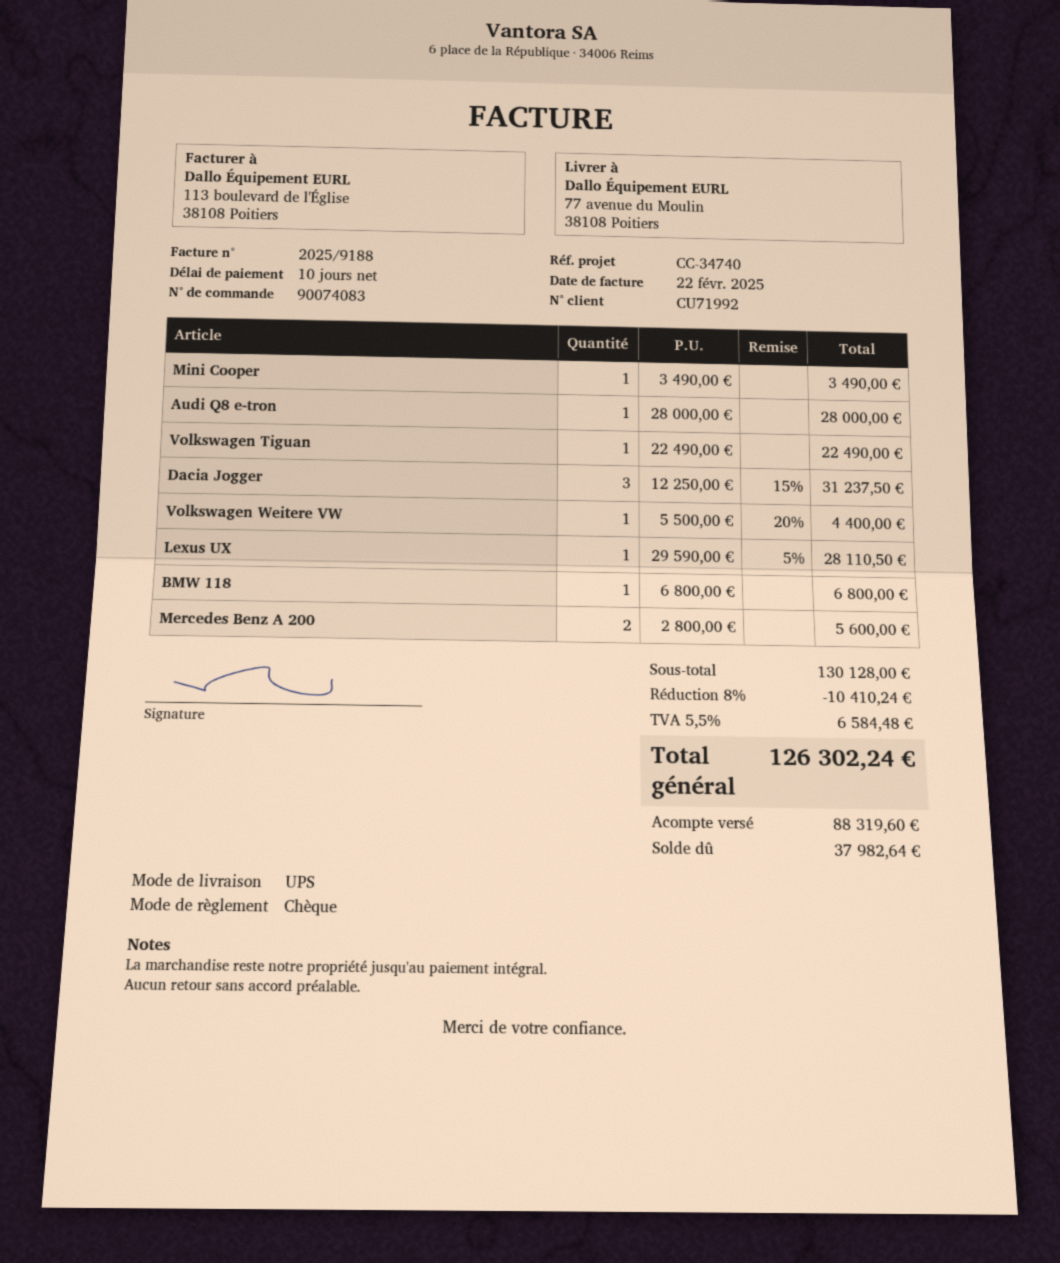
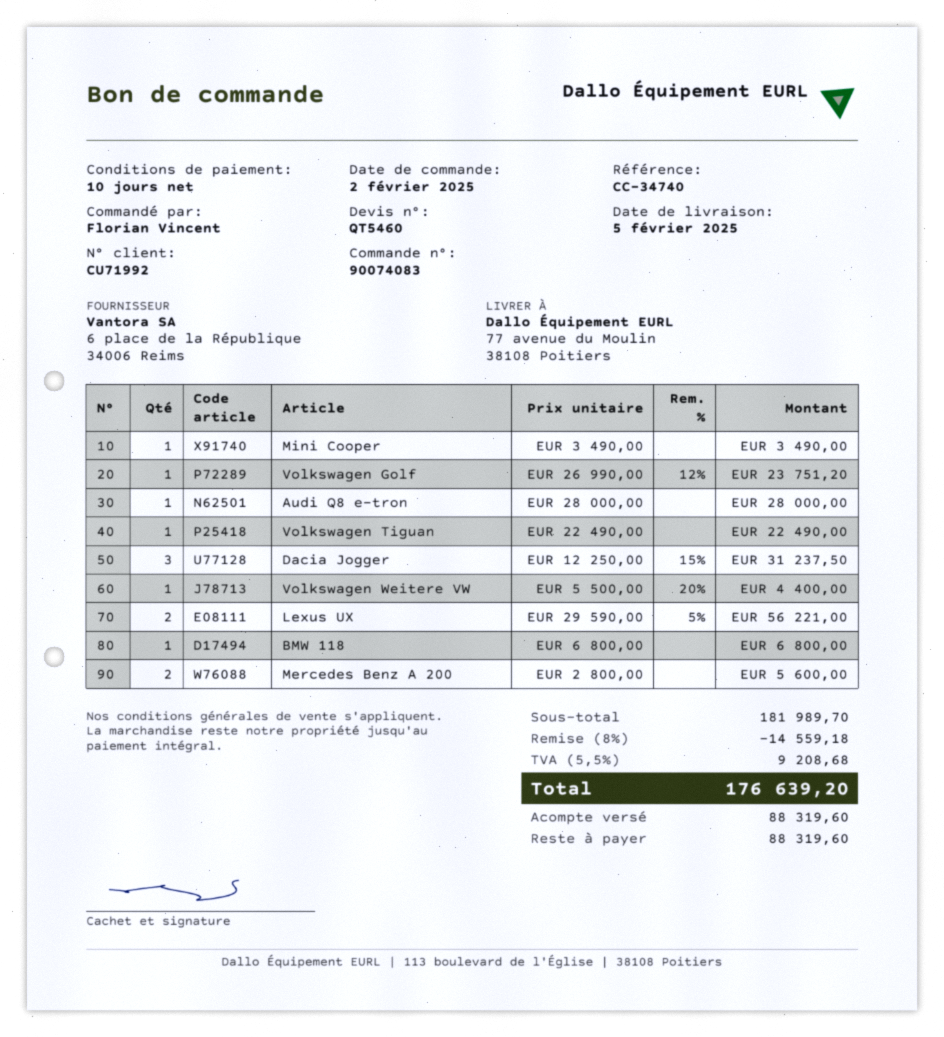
Lexus UX: 1 x 29590.00 - 5% = 28110.50 -> 2 x 29590.00 - 5% = 56221.00
Volkswagen Golf: none -> 1 x 26990.00 - 12% = 23751.20
subtotal: 130128.00 -> 181989.70
discount: 8% = 10410.24 -> 8% = 14559.18
tax: 5.5% = 6584.48 -> 5.5% = 9208.68
total: 126302.24 -> 176639.20
balance: 37982.64 -> 88319.60

